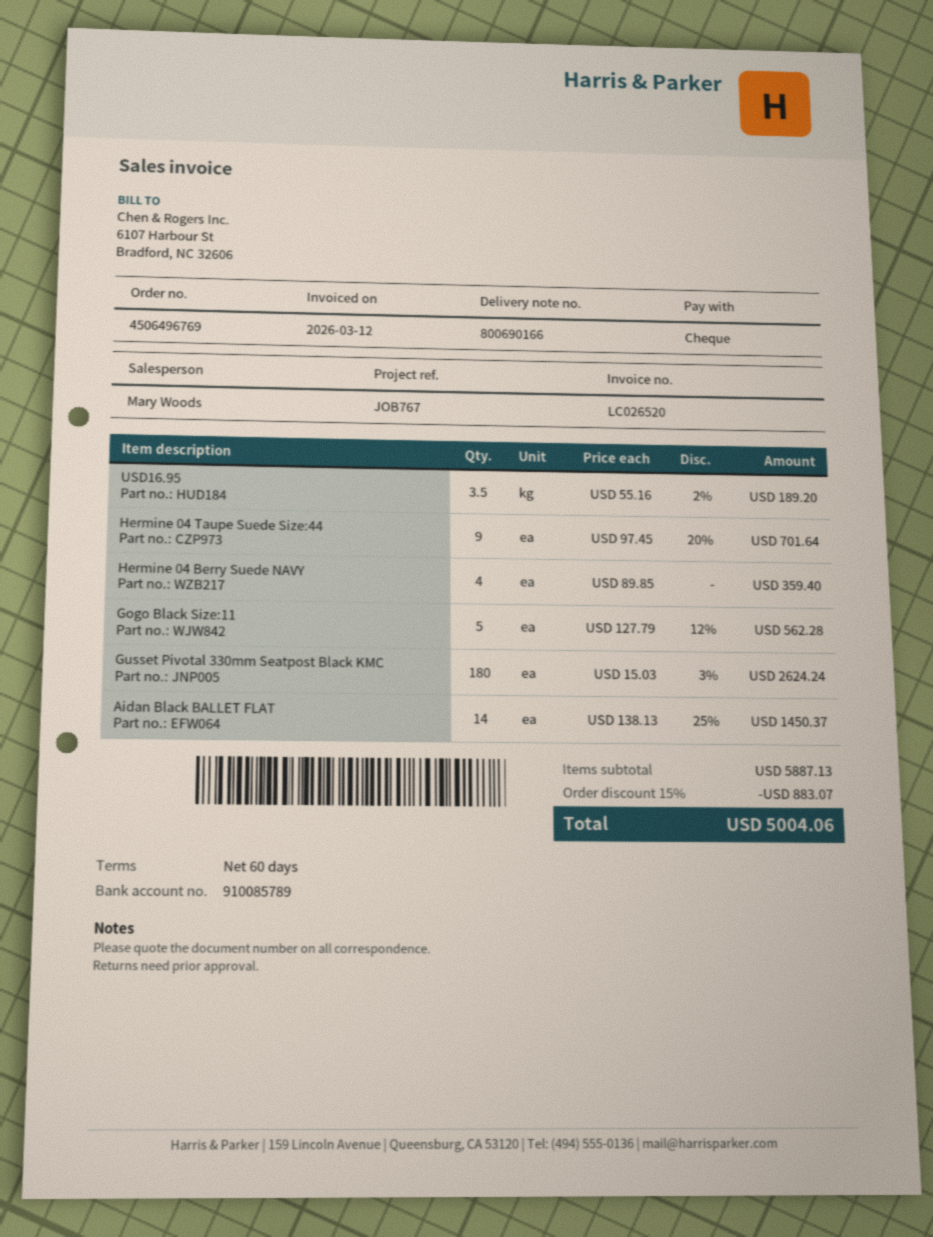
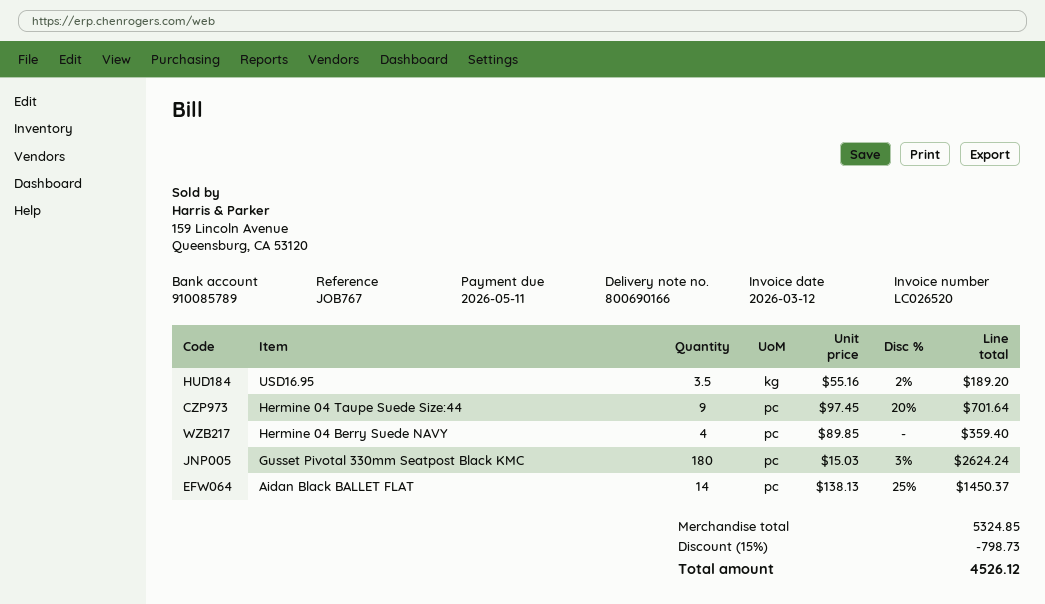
Gogo Black Size:11: 5 x 127.79 - 12% = 562.28 -> none
subtotal: 5887.13 -> 5324.85
discount: 15% = 883.07 -> 15% = 798.73
total: 5004.06 -> 4526.12

